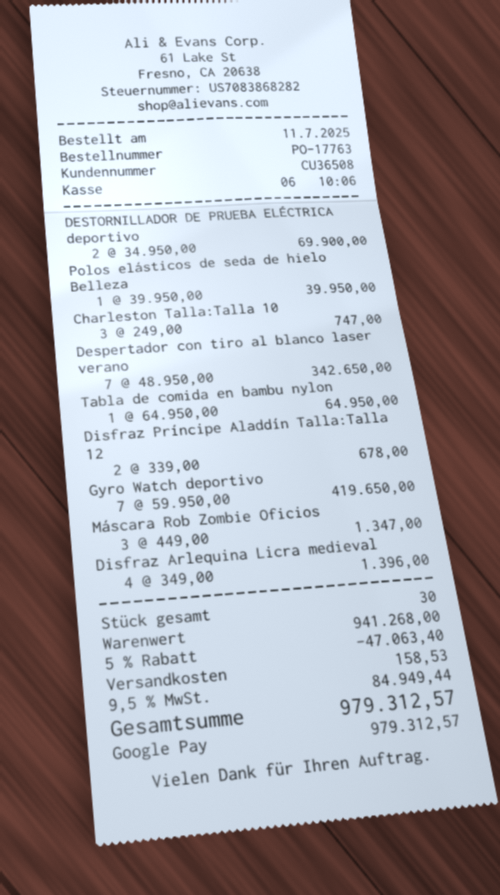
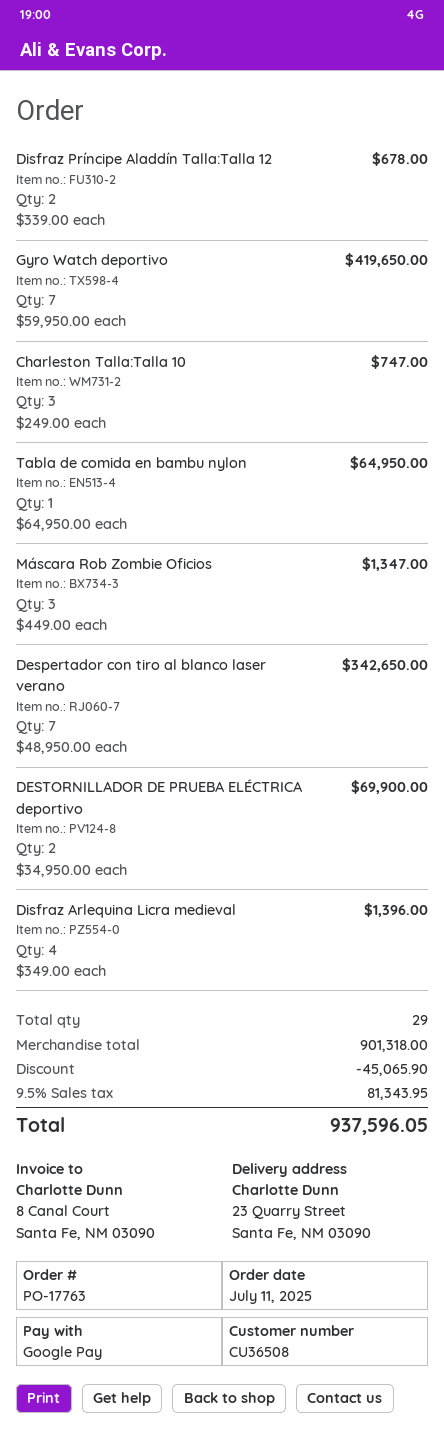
Polos elásticos de seda de hielo Belleza: 1 x 39950.00 = 39950.00 -> none
total quantity: 30 -> 29
subtotal: 941268.00 -> 901318.00
discount: 47063.40 -> 45065.90
shipping: 158.53 -> none
tax: 9.5% = 84949.44 -> 9.5% = 81343.95
total: 979312.57 -> 937596.05

